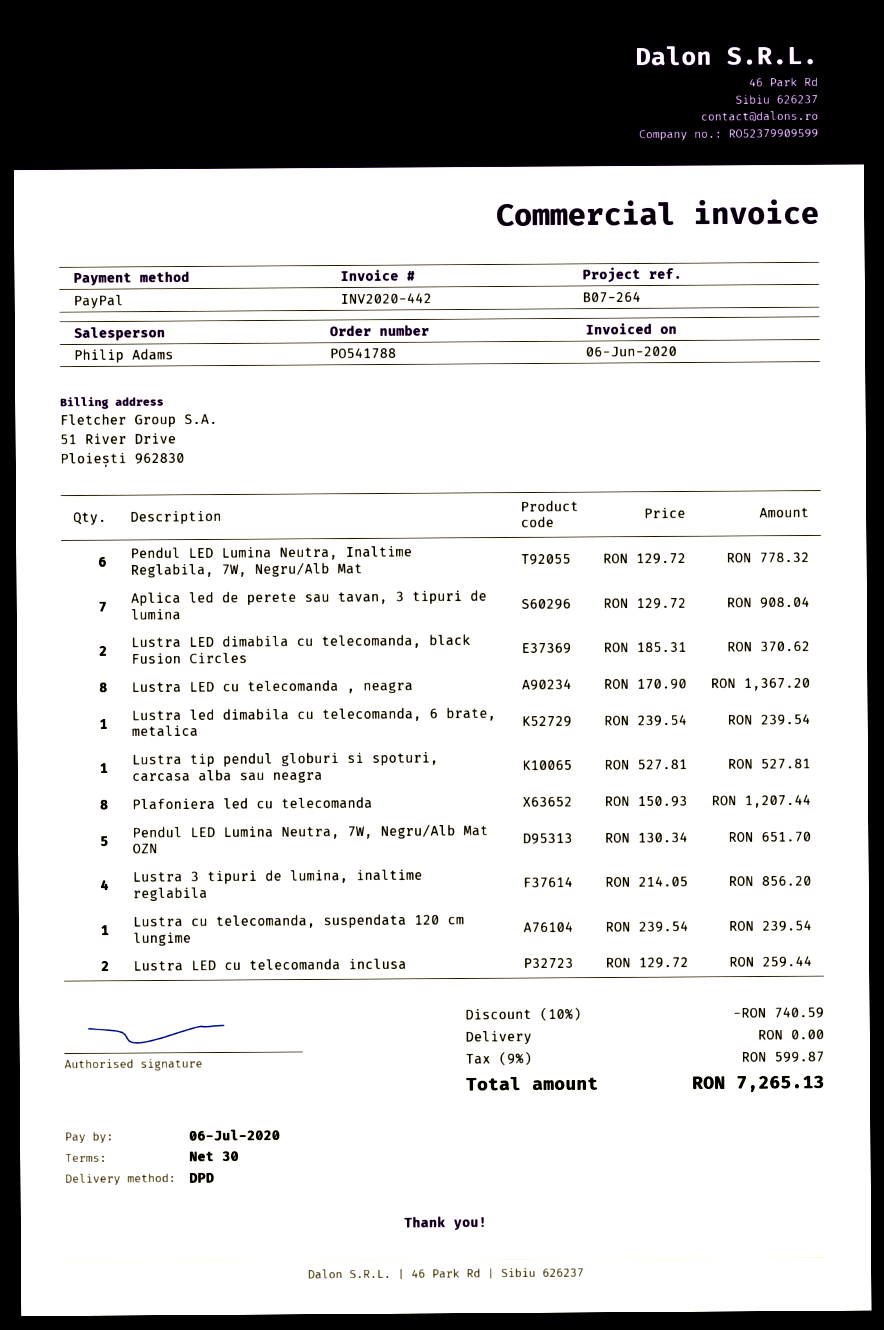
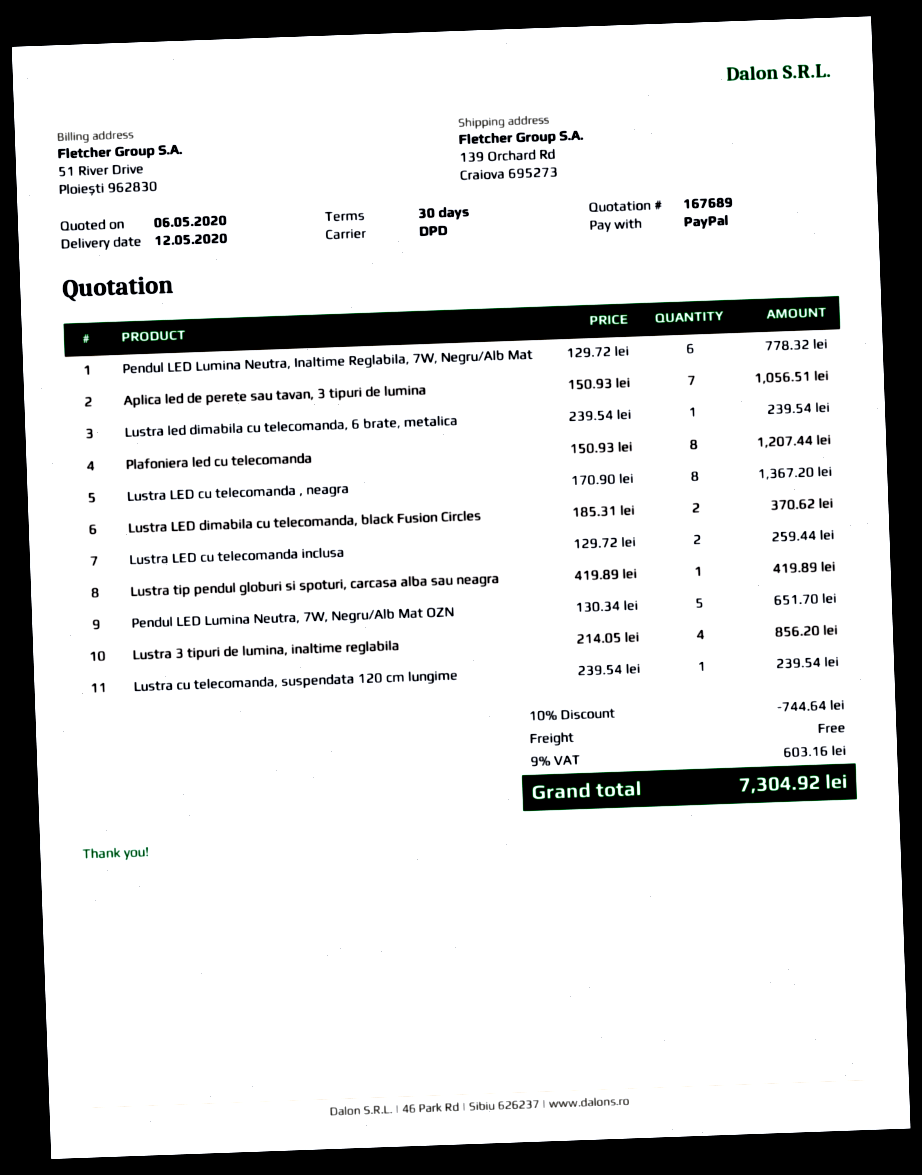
Aplica led de perete sau tavan, 3 tipuri de lumina: 7 x 129.72 = 908.04 -> 7 x 150.93 = 1056.51
Lustra tip pendul globuri si spoturi, carcasa alba sau neagra: 1 x 527.81 = 527.81 -> 1 x 419.89 = 419.89
discount: 10% = 740.59 -> 10% = 744.64
tax: 9% = 599.87 -> 9% = 603.16
total: 7265.13 -> 7304.92

